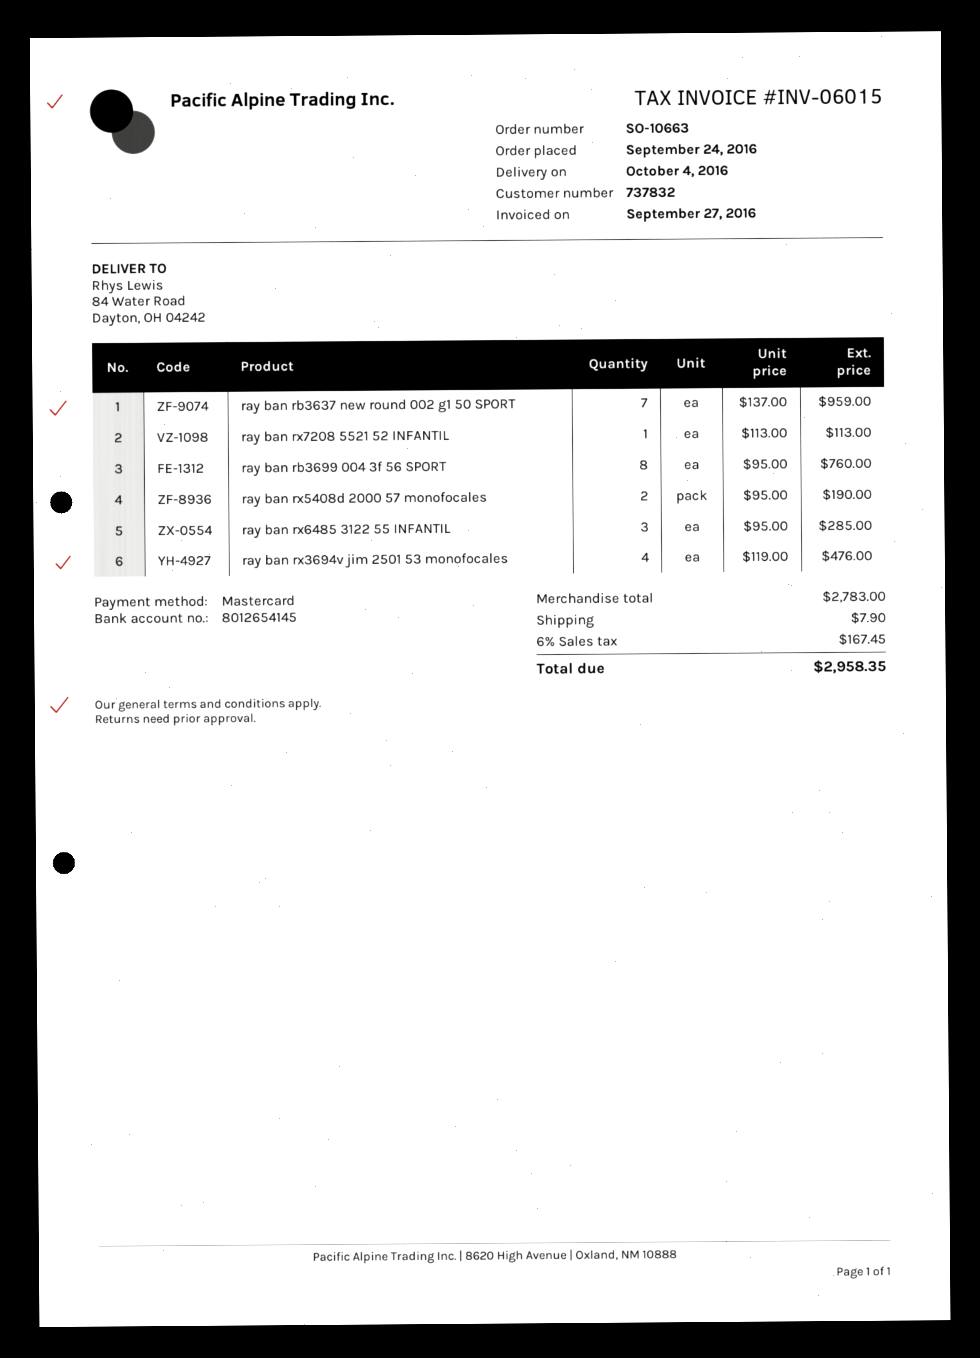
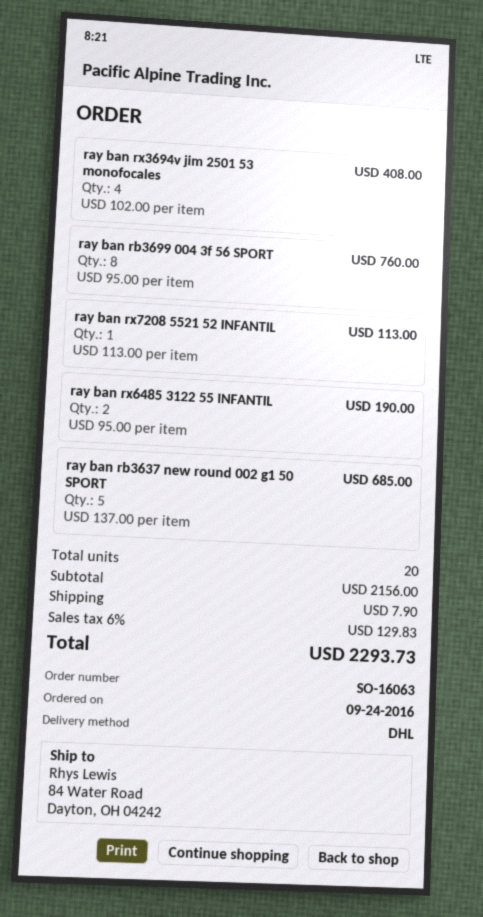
order number: SO-10663 -> SO-16063
ray ban rb3637 new round 002 g1 50 SPORT: 7 x 137.00 = 959.00 -> 5 x 137.00 = 685.00
ray ban rx5408d 2000 57 monofocales: 2 x 95.00 = 190.00 -> none
ray ban rx6485 3122 55 INFANTIL: 3 x 95.00 = 285.00 -> 2 x 95.00 = 190.00
ray ban rx3694v jim 2501 53 monofocales: 4 x 119.00 = 476.00 -> 4 x 102.00 = 408.00
subtotal: 2783.00 -> 2156.00
tax: 6% = 167.45 -> 6% = 129.83
total: 2958.35 -> 2293.73

